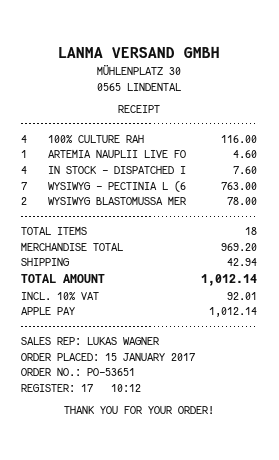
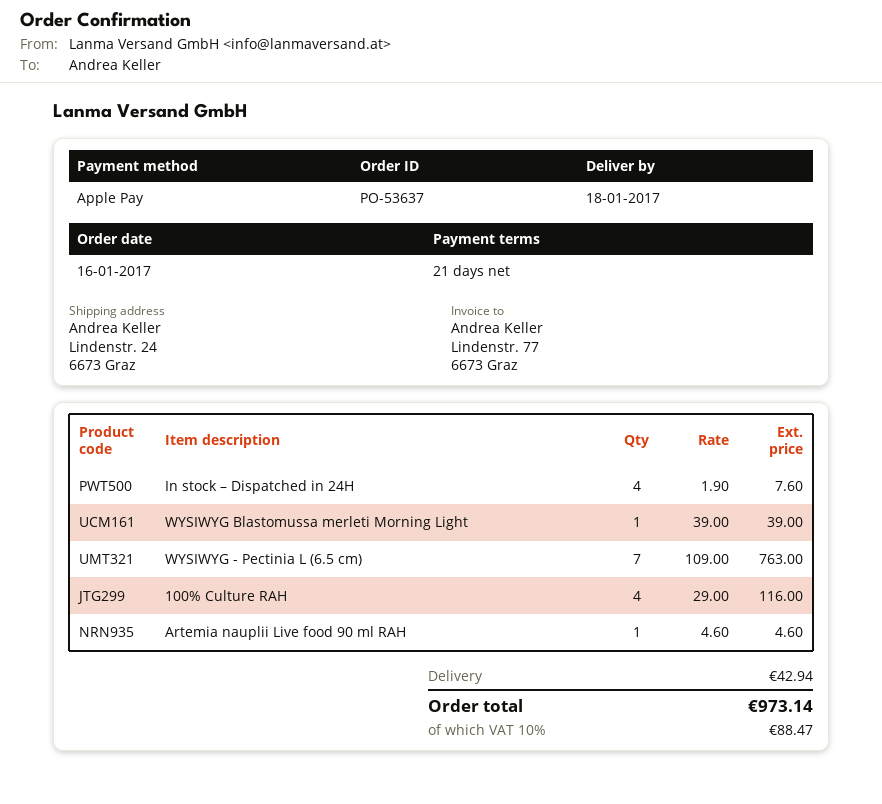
order number: PO-53651 -> PO-53637
order date: 2017-01-15 -> 2017-01-16
WYSIWYG BLASTOMUSSA MER: 2 for 78.00 -> 1 for 39.00
tax: 10% = 92.01 -> 10% = 88.47
total: 1012.14 -> 973.14

